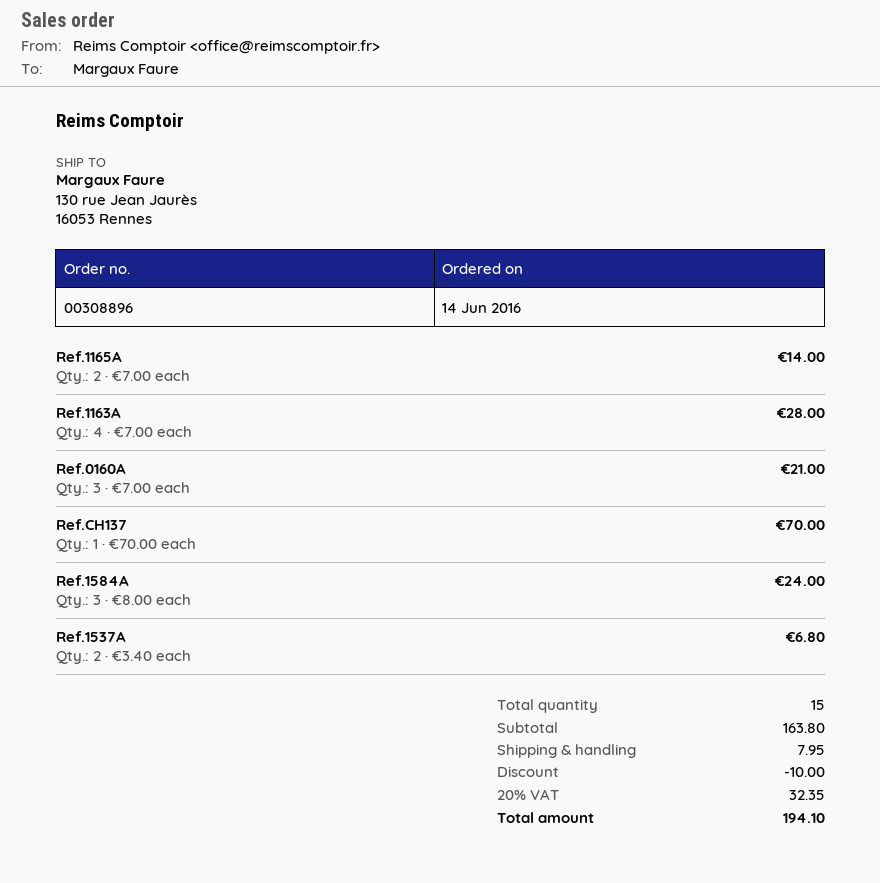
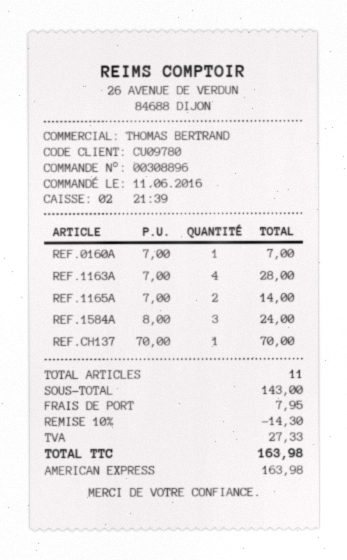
order date: 2016-06-14 -> 2016-06-11
Ref.0160A: 3 x 7.00 = 21.00 -> 1 x 7.00 = 7.00
Ref.1537A: 2 x 3.40 = 6.80 -> none
total quantity: 15 -> 11
subtotal: 163.80 -> 143.00
discount: 10.00 -> 14.30
tax: 32.35 -> 27.33
total: 194.10 -> 163.98

